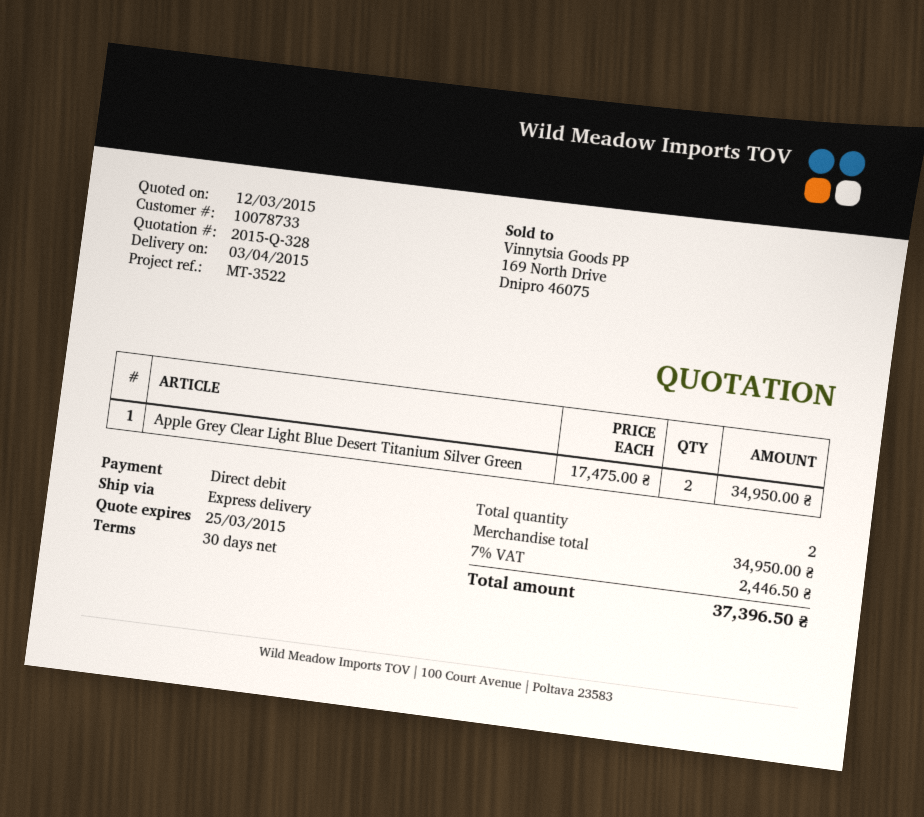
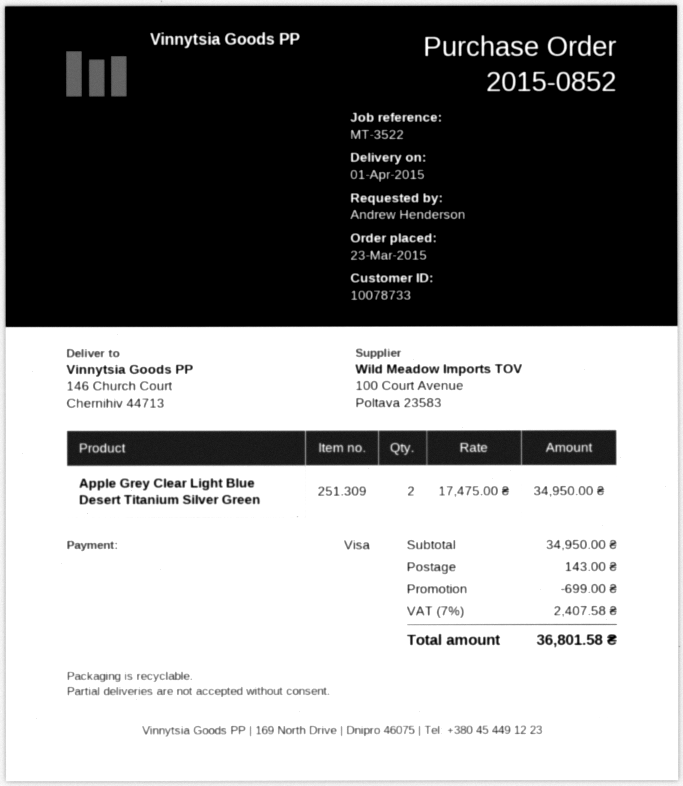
delivery date: 2015-04-03 -> 2015-04-01
payment method: direct debit -> Visa
discount: none -> 699.00
shipping: none -> 143.00
tax: 7% = 2446.50 -> 7% = 2407.58
total: 37396.50 -> 36801.58

